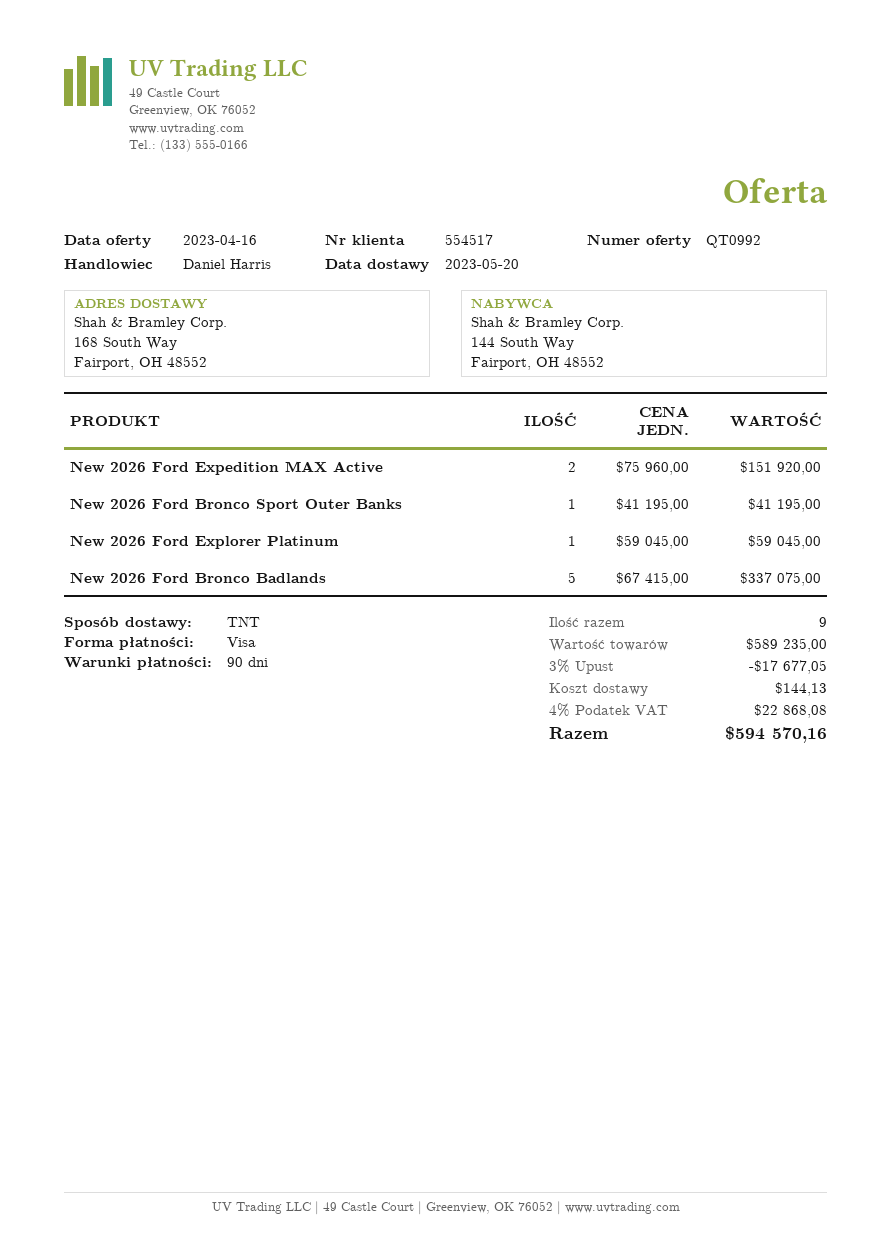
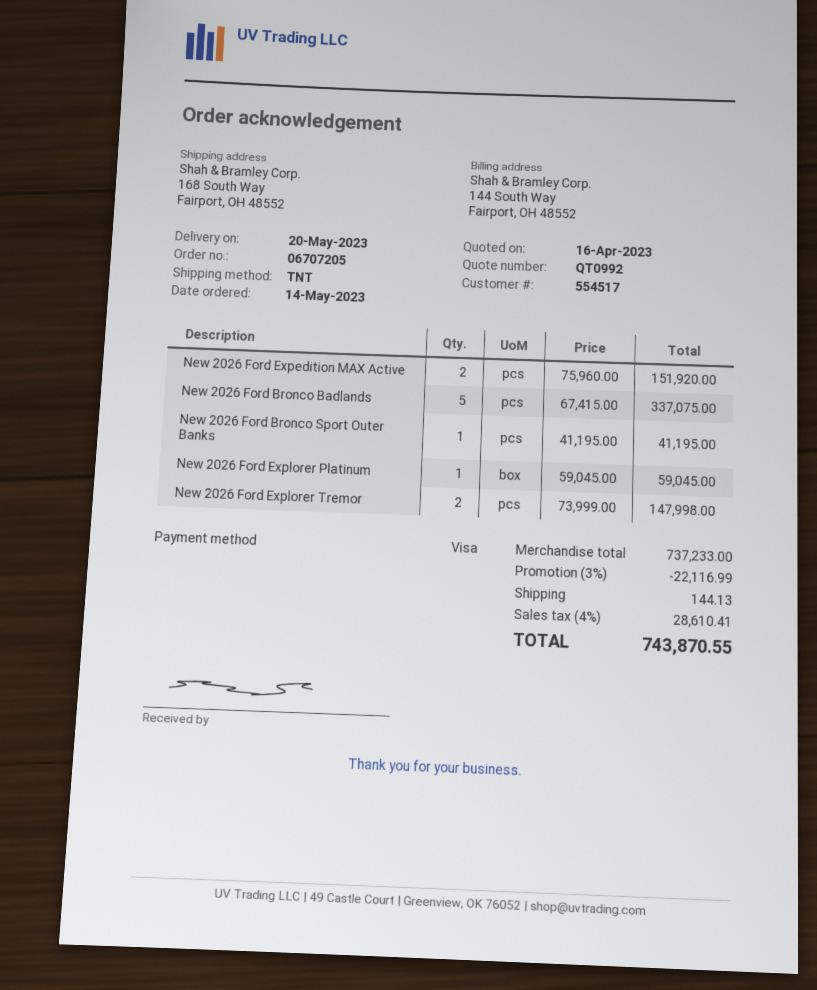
New 2026 Ford Explorer Tremor: none -> 2 x 73999.00 = 147998.00
subtotal: 589235.00 -> 737233.00
discount: 3% = 17677.05 -> 3% = 22116.99
tax: 4% = 22868.08 -> 4% = 28610.41
total: 594570.16 -> 743870.55

